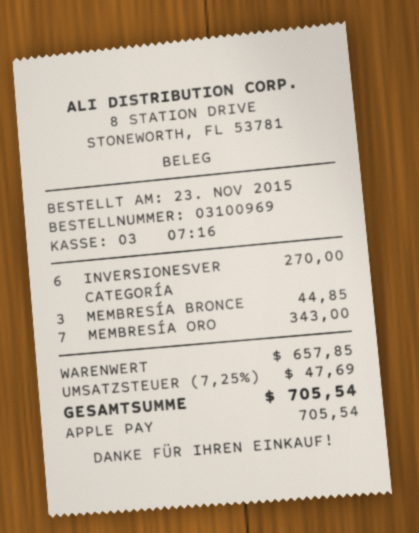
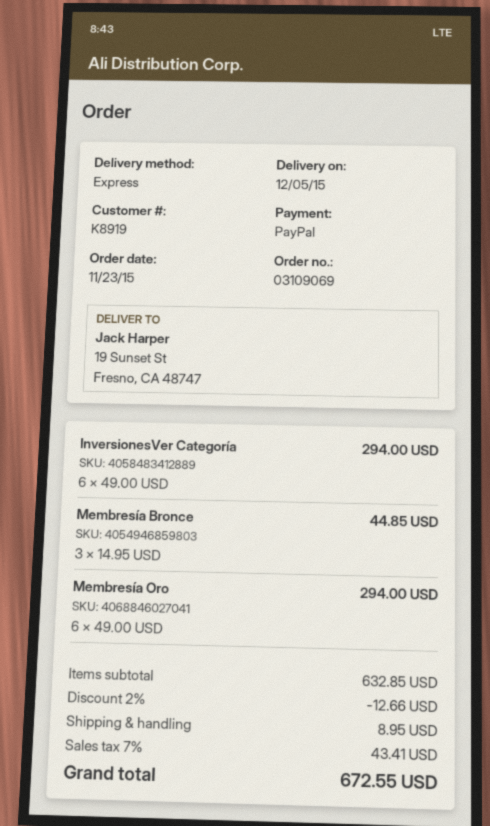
order number: 03100969 -> 03109069
payment method: Apple Pay -> PayPal
INVERSIONESVER CATEGORÍA: 6 for 270.00 -> 6 for 294.00
MEMBRESÍA ORO: 7 for 343.00 -> 6 for 294.00
subtotal: 657.85 -> 632.85
discount: none -> 2% = 12.66
shipping: none -> 8.95
tax: 7.25% = 47.69 -> 7% = 43.41
total: 705.54 -> 672.55

